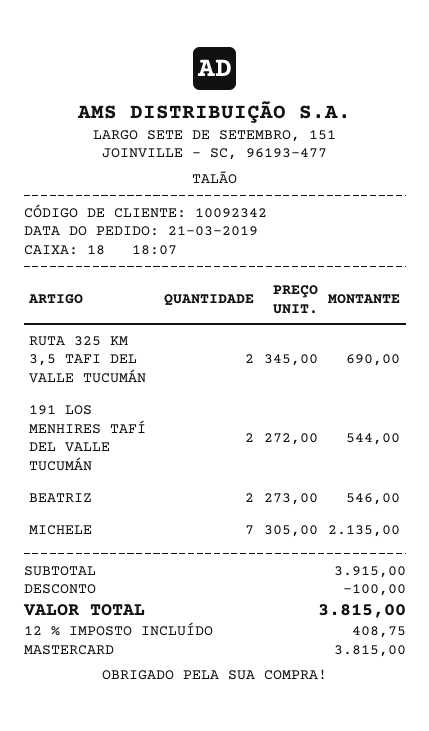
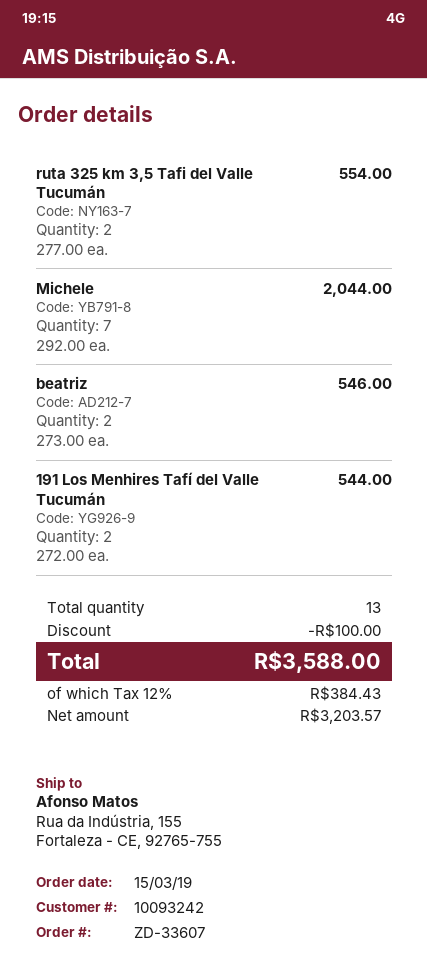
order date: 2019-03-21 -> 2019-03-15
customer number: 10092342 -> 10093242
RUTA 325 KM 3,5 TAFI DEL VALLE TUCUMÁN: 2 x 345.00 = 690.00 -> 2 x 277.00 = 554.00
MICHELE: 7 x 305.00 = 2135.00 -> 7 x 292.00 = 2044.00
tax: 12% = 408.75 -> 12% = 384.43
total: 3815.00 -> 3588.00

